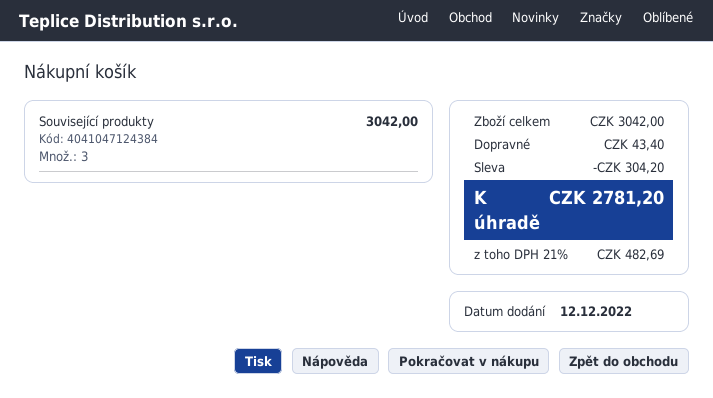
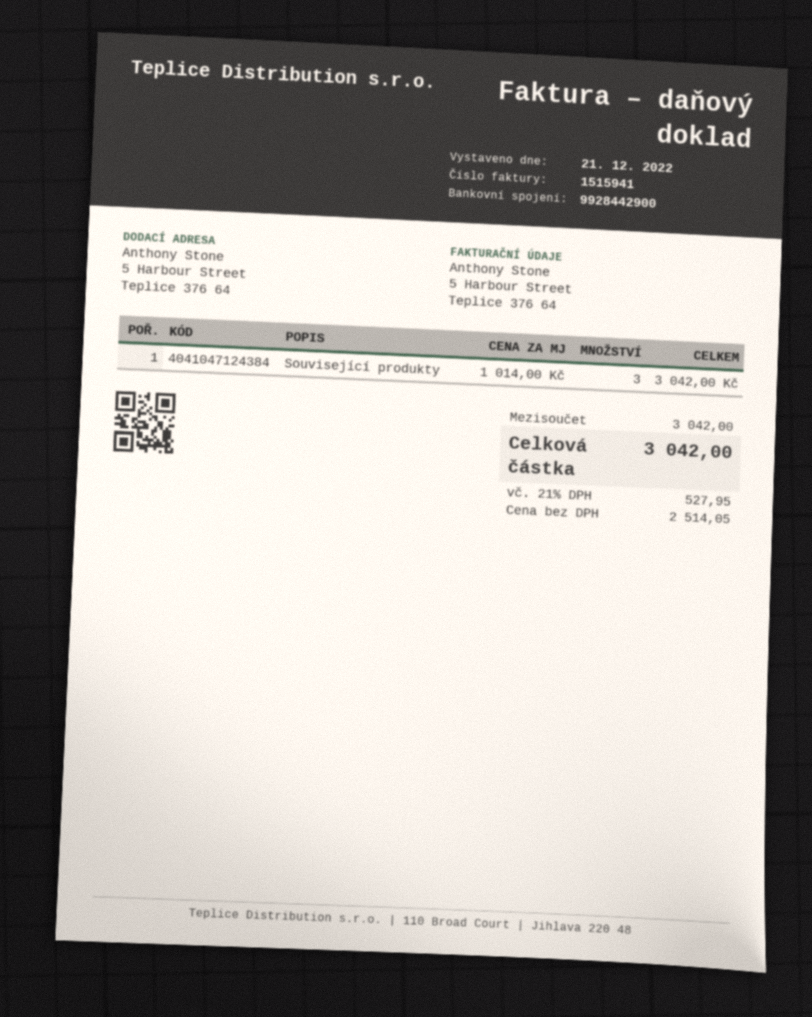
discount: 304.20 -> none
shipping: 43.40 -> none
tax: 21% = 482.69 -> 21% = 527.95
total: 2781.20 -> 3042.00

